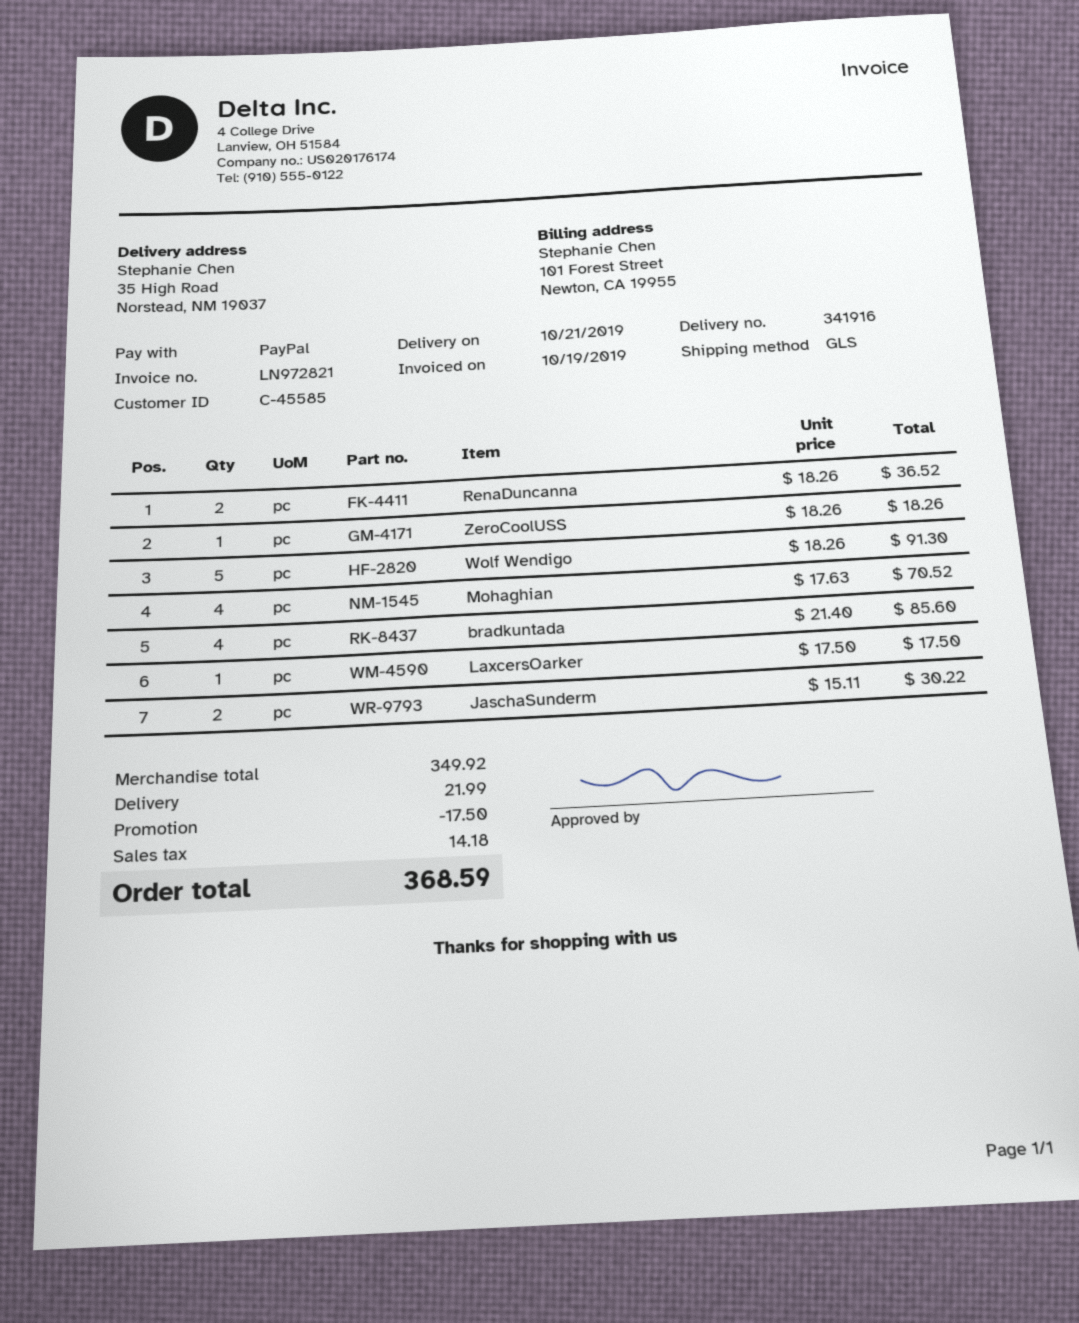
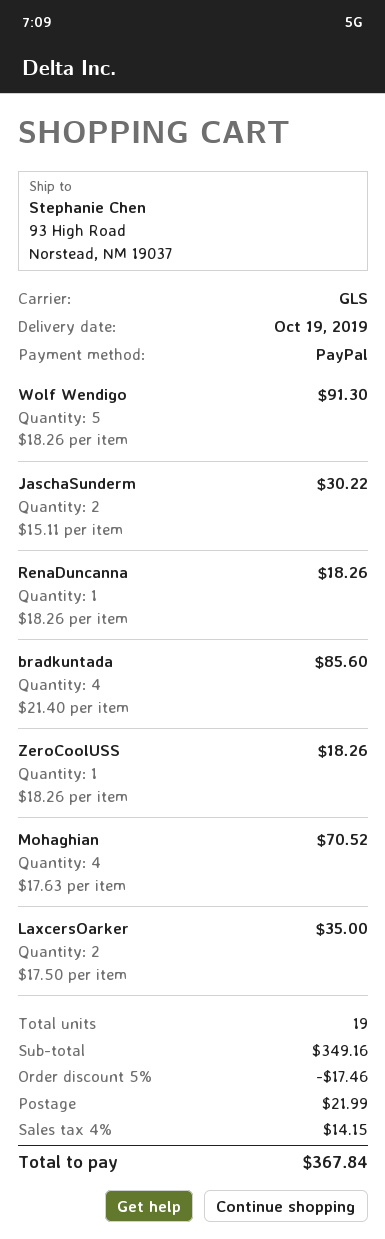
delivery date: 2019-10-21 -> 2019-10-19
ship to: 35 High Road, Norstead, NM 19037 -> 93 High Road, Norstead, NM 19037
RenaDuncanna: 2 x 18.26 = 36.52 -> 1 x 18.26 = 18.26
LaxcersOarker: 1 x 17.50 = 17.50 -> 2 x 17.50 = 35.00
subtotal: 349.92 -> 349.16
discount: 17.50 -> 17.46
tax: 14.18 -> 14.15
total: 368.59 -> 367.84

